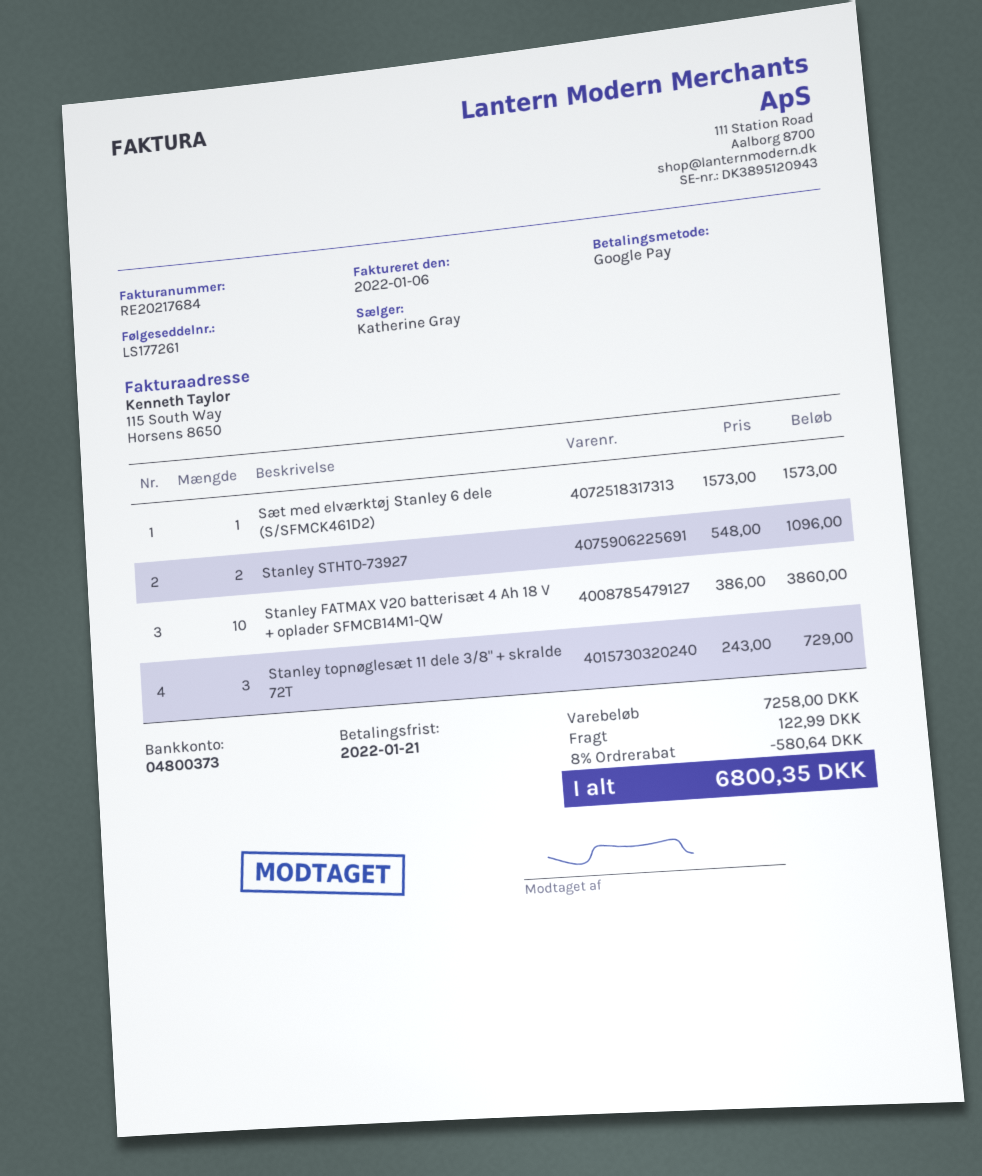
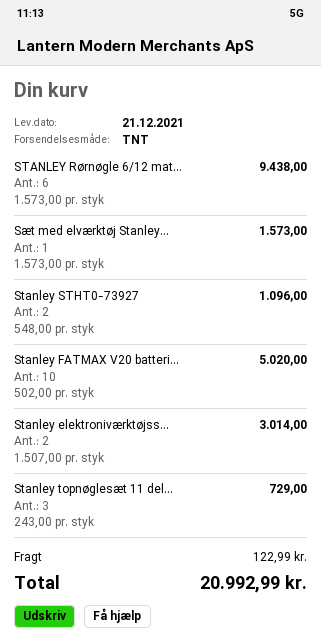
Stanley FATMAX V20 batterisæt 4 Ah 18 V + oplader SFMCB14M1-QW: 10 x 386.00 = 3860.00 -> 10 x 502.00 = 5020.00
STANLEY Rørnøgle 6/12 mat...: none -> 6 x 1573.00 = 9438.00
Stanley elektroniværktøjss...: none -> 2 x 1507.00 = 3014.00
discount: 8% = 580.64 -> none
total: 6800.35 -> 20992.99

